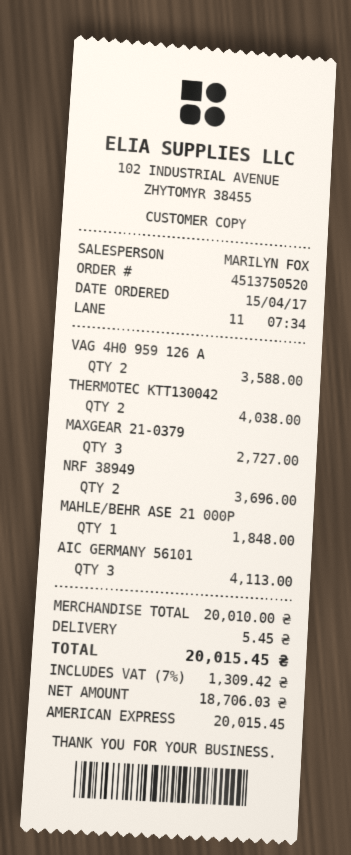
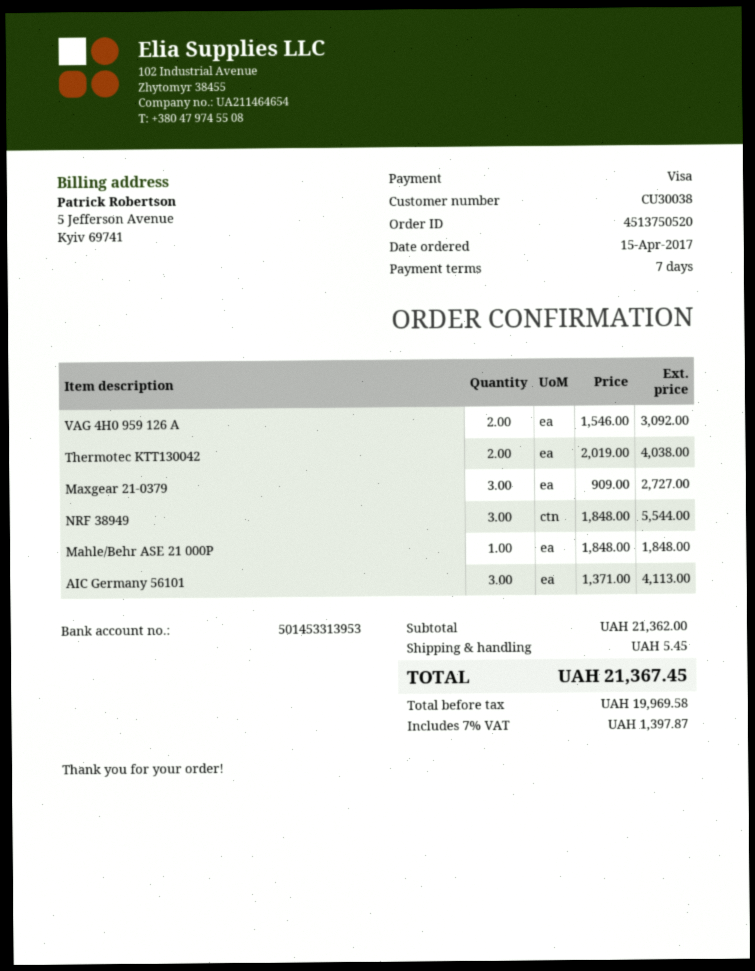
payment method: American Express -> Visa
VAG 4H0 959 126 A: 2 for 3588.00 -> 2 for 3092.00
NRF 38949: 2 for 3696.00 -> 3 for 5544.00
subtotal: 20010.00 -> 21362.00
net: 18706.03 -> 19969.58
tax: 7% = 1309.42 -> 7% = 1397.87
total: 20015.45 -> 21367.45

